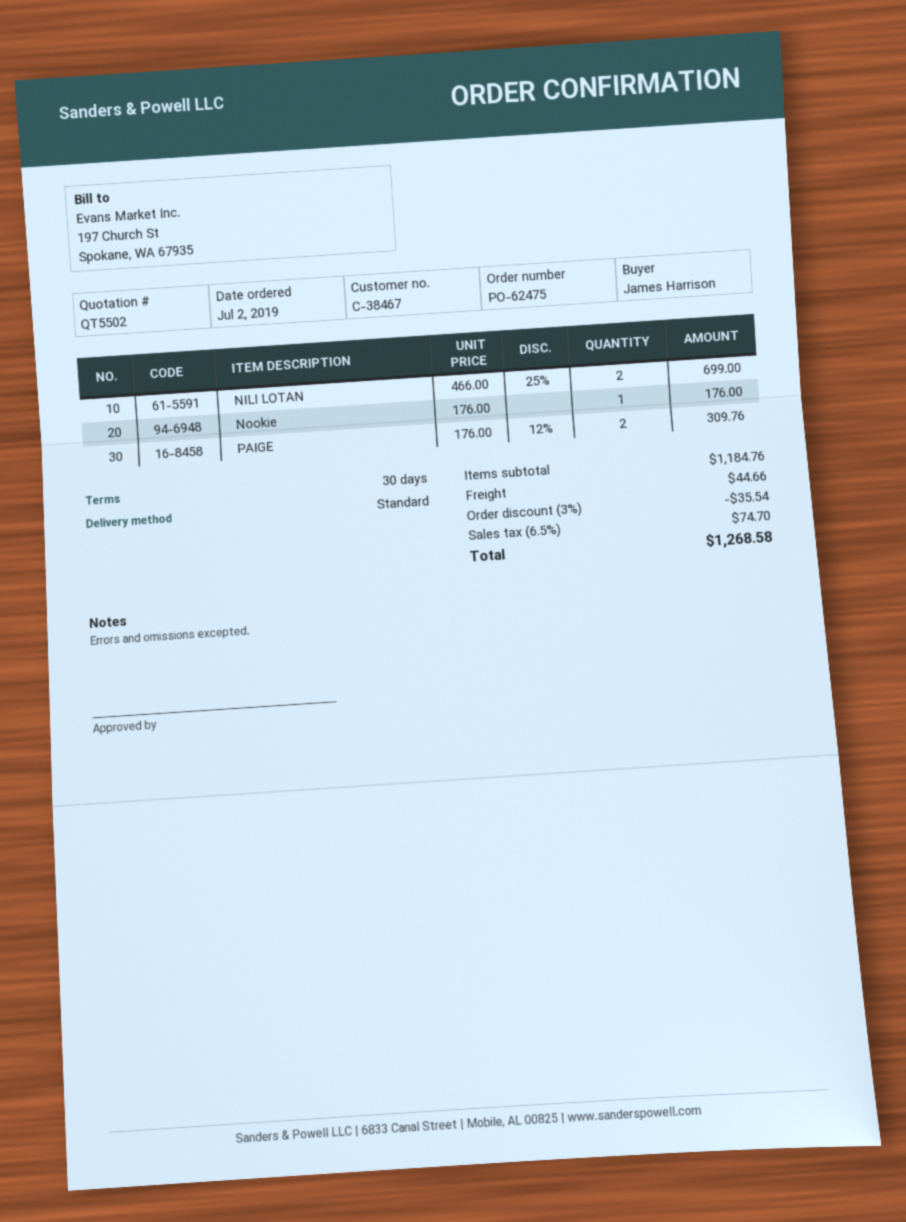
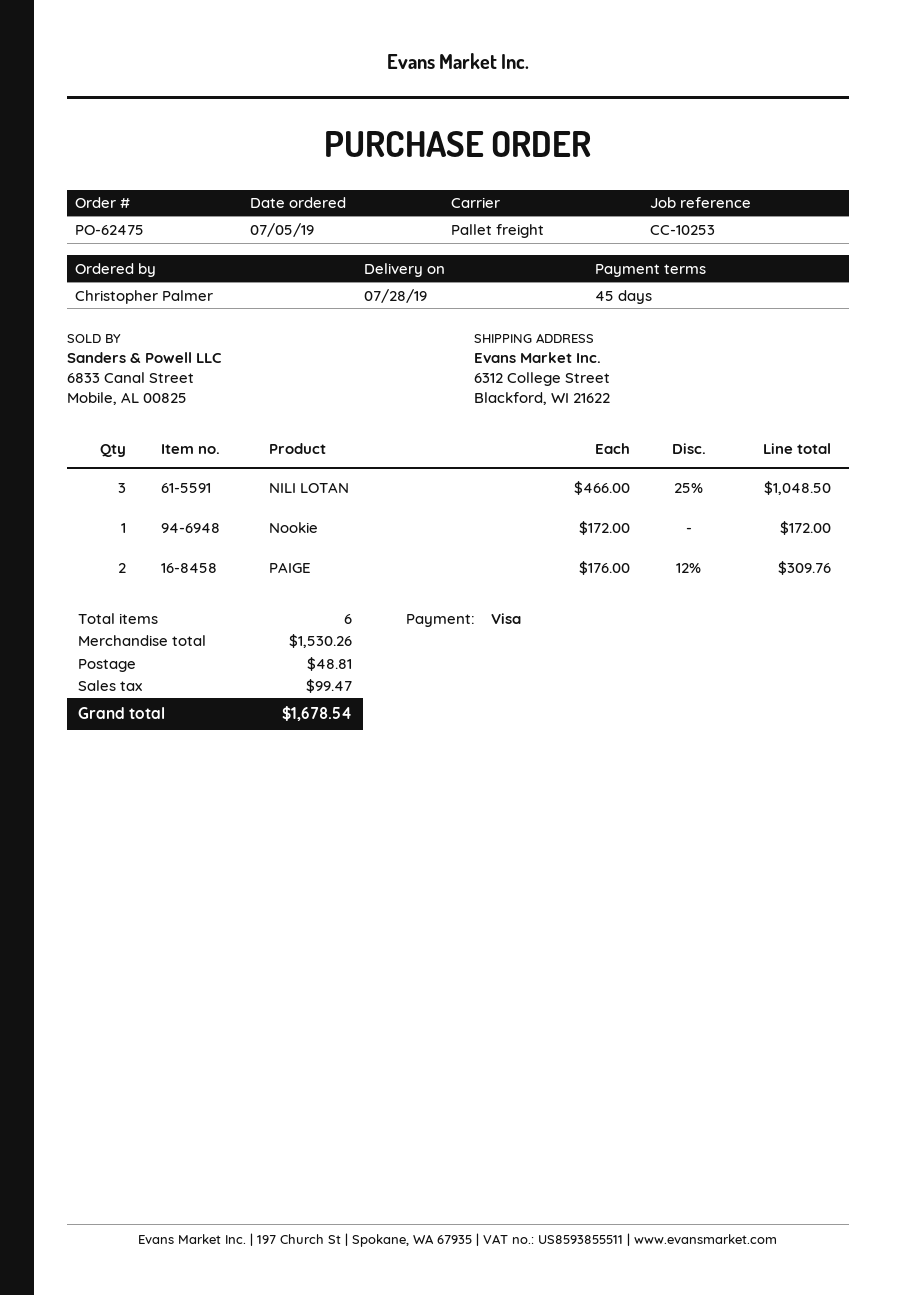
order date: 2019-07-02 -> 2019-07-05
payment terms: 30 days -> 45 days
ordered by: James Harrison -> Christopher Palmer
shipping method: standard -> pallet freight
NILI LOTAN: 2 x 466.00 - 25% = 699.00 -> 3 x 466.00 - 25% = 1048.50
Nookie: 1 x 176.00 = 176.00 -> 1 x 172.00 = 172.00
subtotal: 1184.76 -> 1530.26
discount: 3% = 35.54 -> none
shipping: 44.66 -> 48.81
tax: 74.70 -> 99.47
total: 1268.58 -> 1678.54

